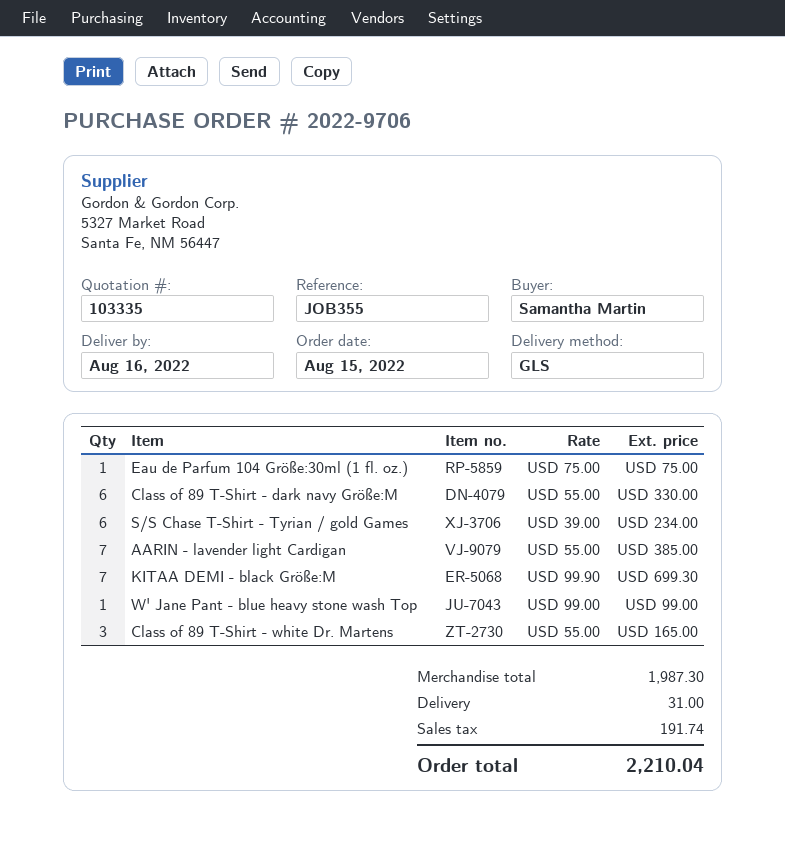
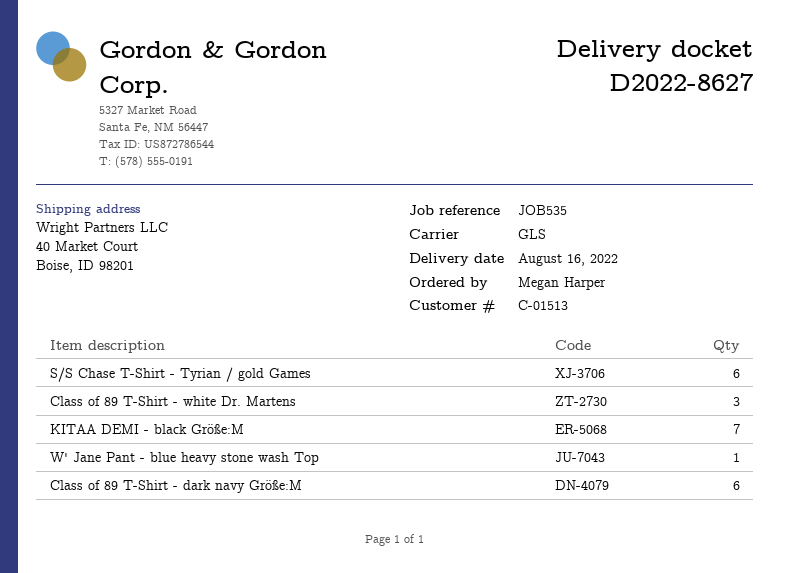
reference: JOB355 -> JOB535
ordered by: Samantha Martin -> Megan Harper
Eau de Parfum 104 Größe:30ml (1 fl. oz.): 1 -> none
AARIN - lavender light Cardigan: 7 -> none

